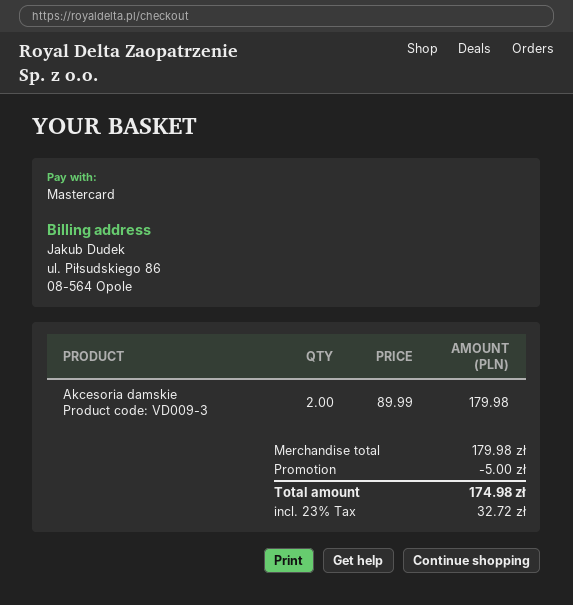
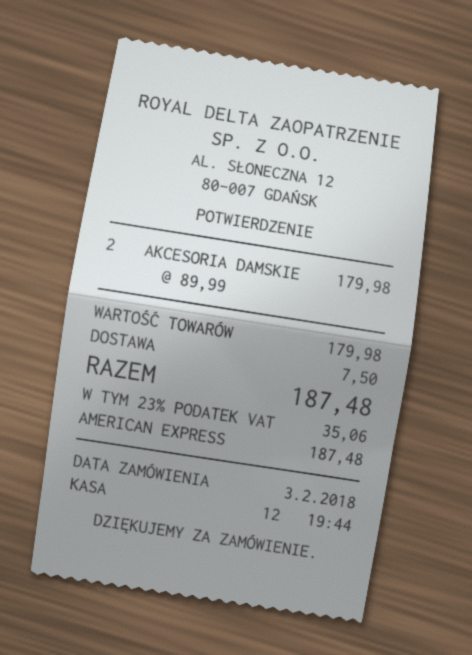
payment method: Mastercard -> American Express
discount: 5.00 -> none
shipping: none -> 7.50
tax: 23% = 32.72 -> 23% = 35.06
total: 174.98 -> 187.48

